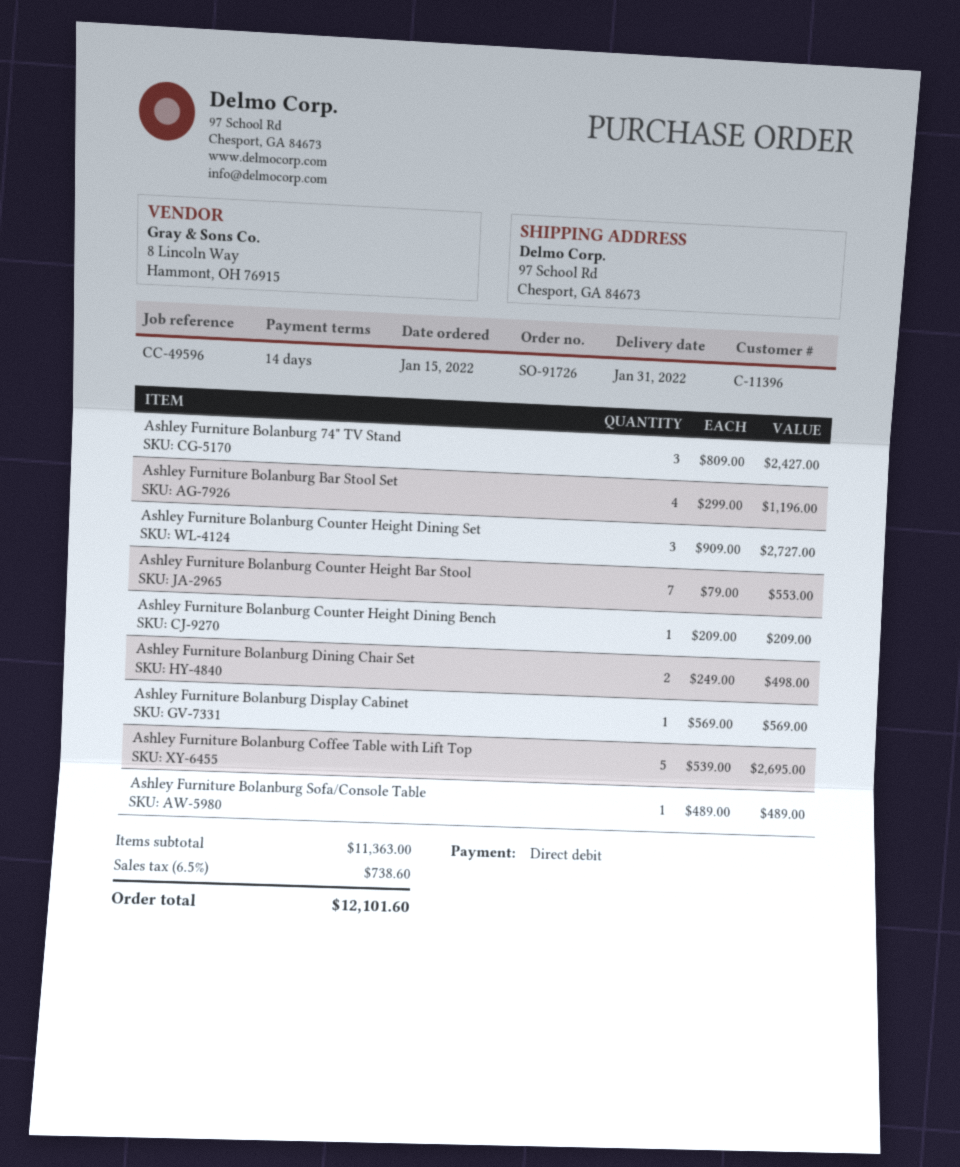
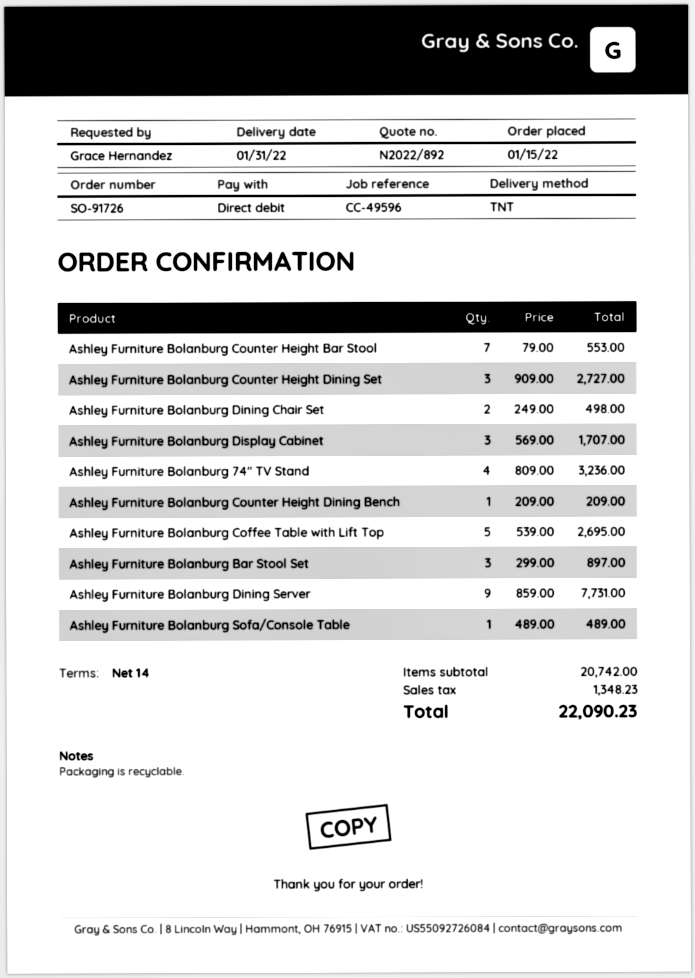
Ashley Furniture Bolanburg 74" TV Stand: 3 x 809.00 = 2427.00 -> 4 x 809.00 = 3236.00
Ashley Furniture Bolanburg Bar Stool Set: 4 x 299.00 = 1196.00 -> 3 x 299.00 = 897.00
Ashley Furniture Bolanburg Display Cabinet: 1 x 569.00 = 569.00 -> 3 x 569.00 = 1707.00
Ashley Furniture Bolanburg Dining Server: none -> 9 x 859.00 = 7731.00
subtotal: 11363.00 -> 20742.00
tax: 738.60 -> 1348.23
total: 12101.60 -> 22090.23

